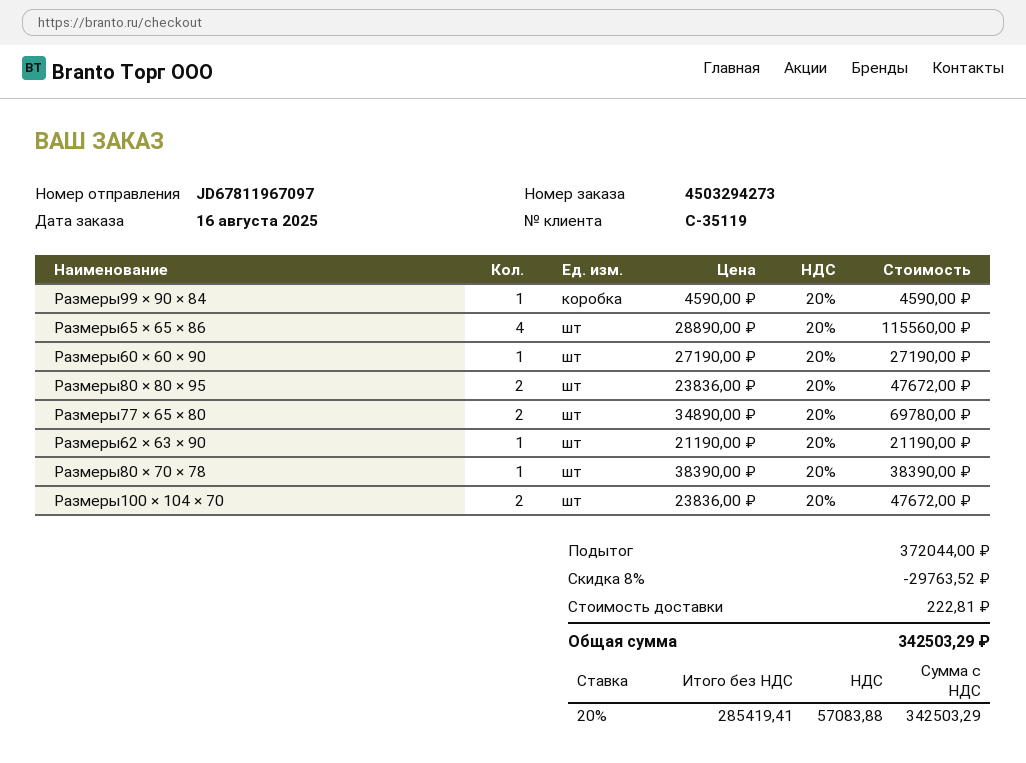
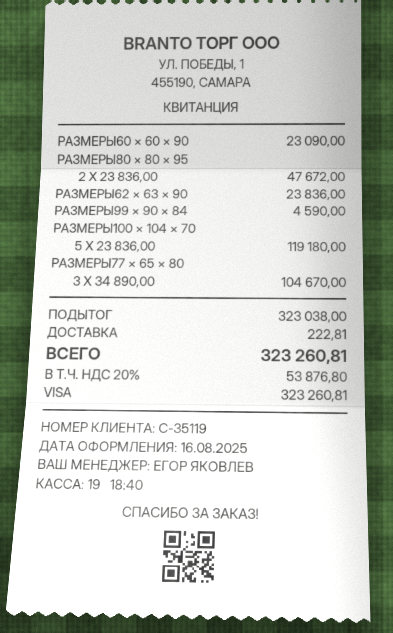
Размеры65 × 65 × 86: 4 x 28890.00 = 115560.00 -> none
Размеры60 × 60 × 90: 1 x 27190.00 = 27190.00 -> 1 x 23090.00 = 23090.00
Размеры77 × 65 × 80: 2 x 34890.00 = 69780.00 -> 3 x 34890.00 = 104670.00
Размеры62 × 63 × 90: 1 x 21190.00 = 21190.00 -> 1 x 23836.00 = 23836.00
Размеры80 × 70 × 78: 1 x 38390.00 = 38390.00 -> none
Размеры100 × 104 × 70: 2 x 23836.00 = 47672.00 -> 5 x 23836.00 = 119180.00
subtotal: 372044.00 -> 323038.00
discount: 8% = 29763.52 -> none
tax: 20% = 57083.88 -> 20% = 53876.80
total: 342503.29 -> 323260.81

